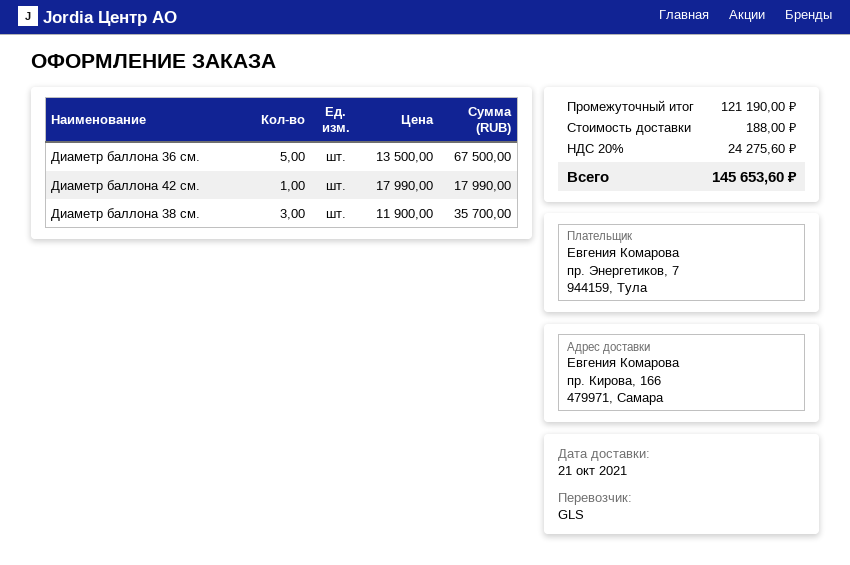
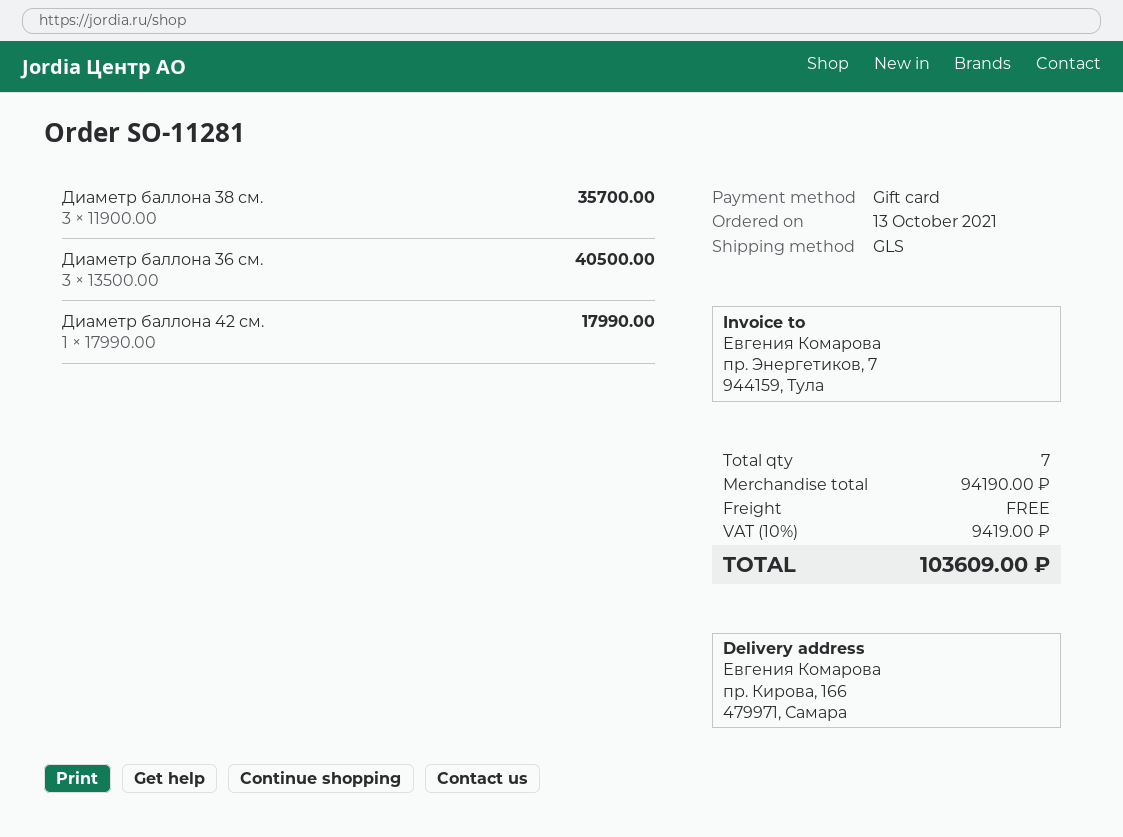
Диаметр баллона 36 см.: 5 x 13500.00 = 67500.00 -> 3 x 13500.00 = 40500.00
subtotal: 121190.00 -> 94190.00
shipping: 188.00 -> 0.00
tax: 20% = 24275.60 -> 10% = 9419.00
total: 145653.60 -> 103609.00

